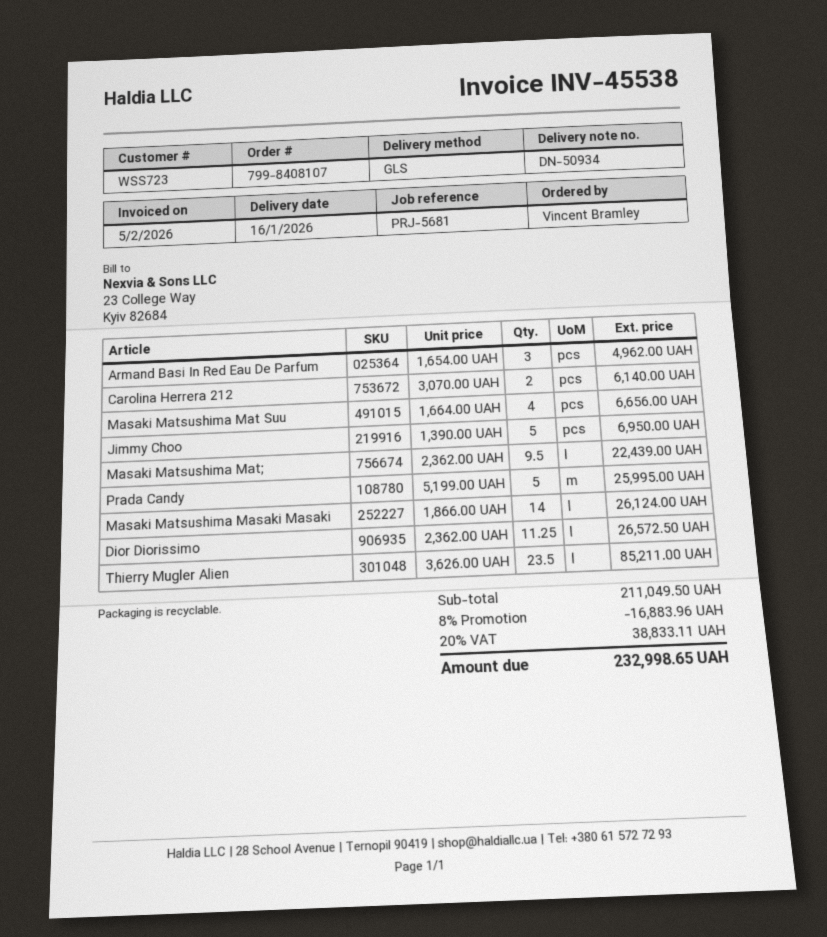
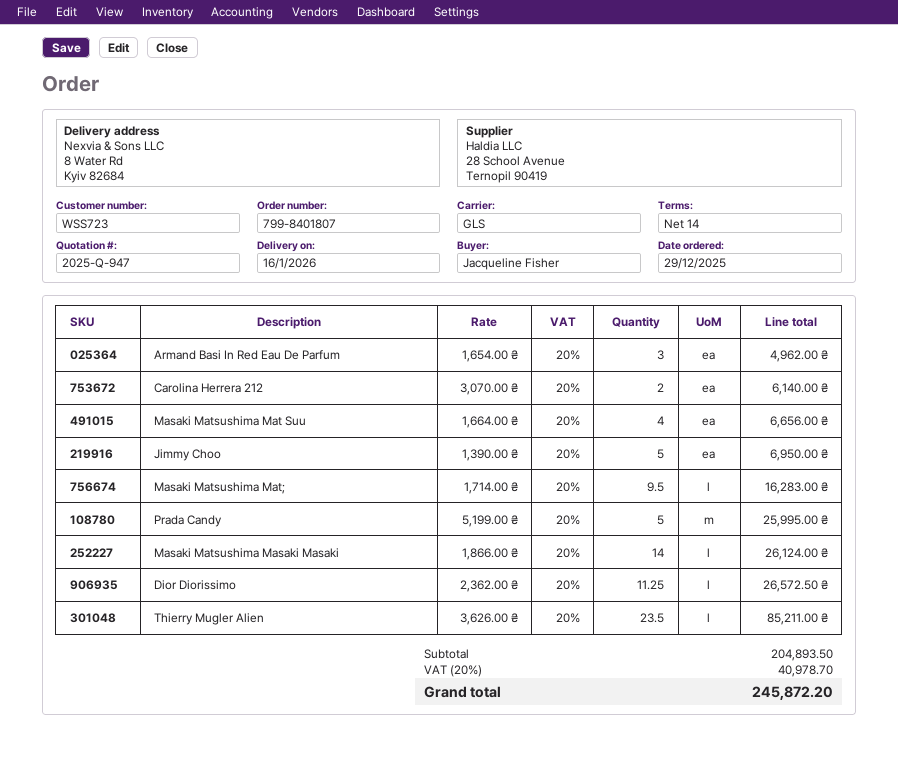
order number: 799-8408107 -> 799-8401807
ordered by: Vincent Bramley -> Jacqueline Fisher
Masaki Matsushima Mat;: 9.5 x 2362.00 = 22439.00 -> 9.5 x 1714.00 = 16283.00
subtotal: 211049.50 -> 204893.50
discount: 8% = 16883.96 -> none
tax: 20% = 38833.11 -> 20% = 40978.70
total: 232998.65 -> 245872.20

